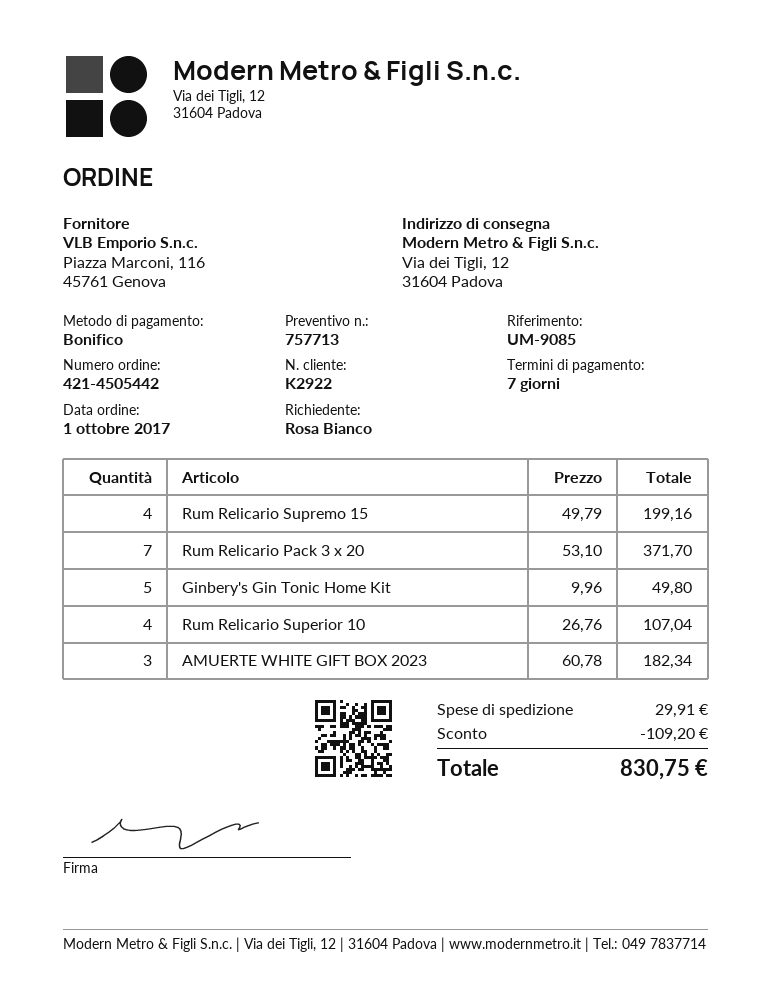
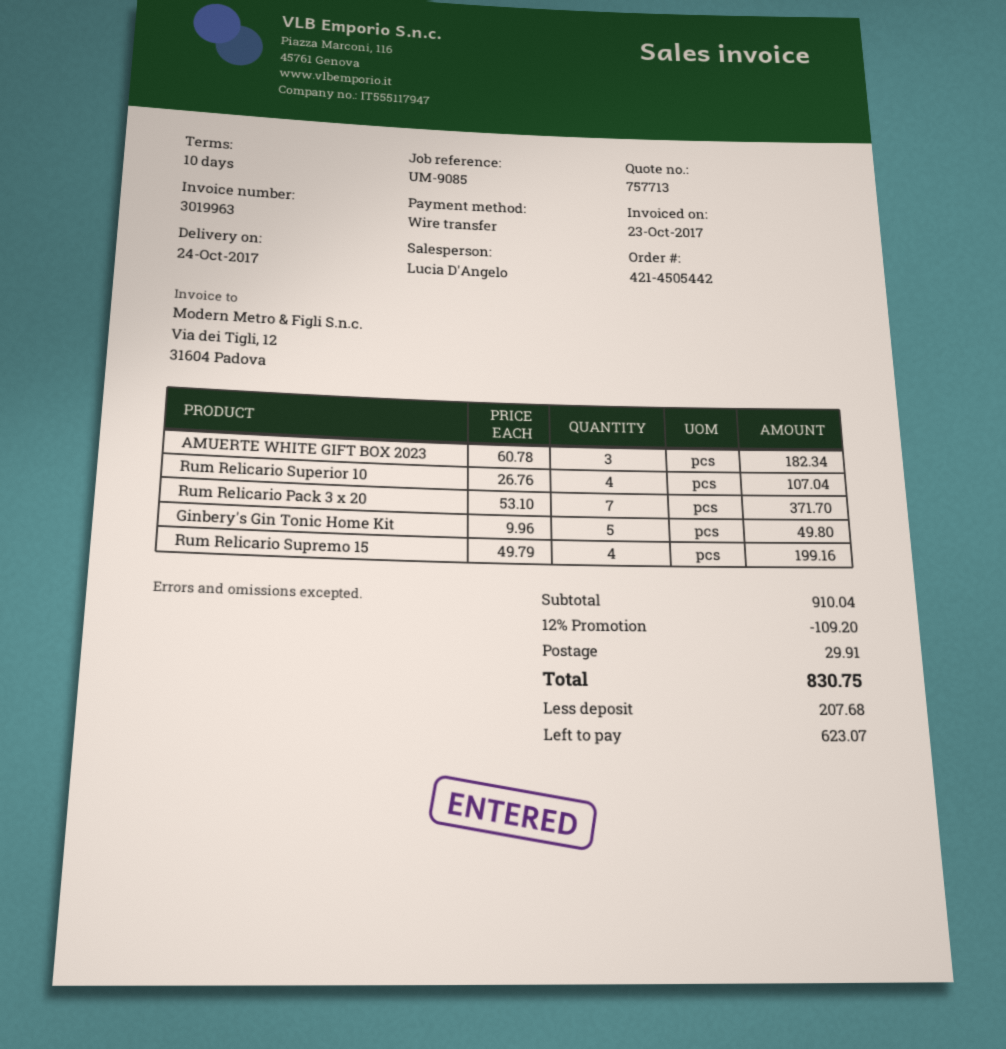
payment terms: 7 days -> 10 days

